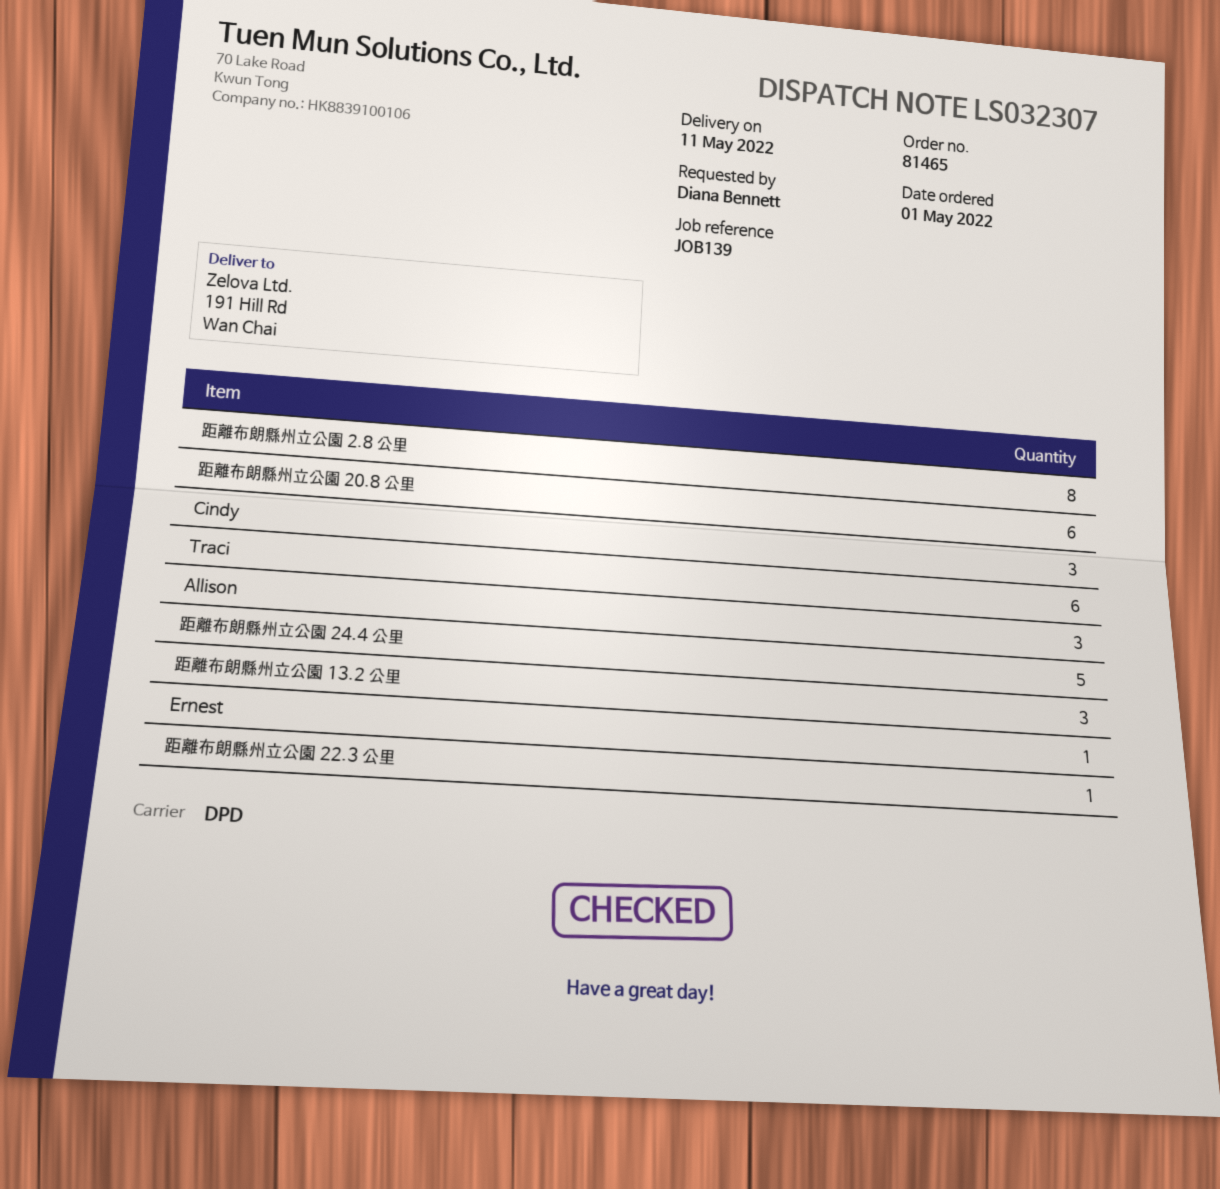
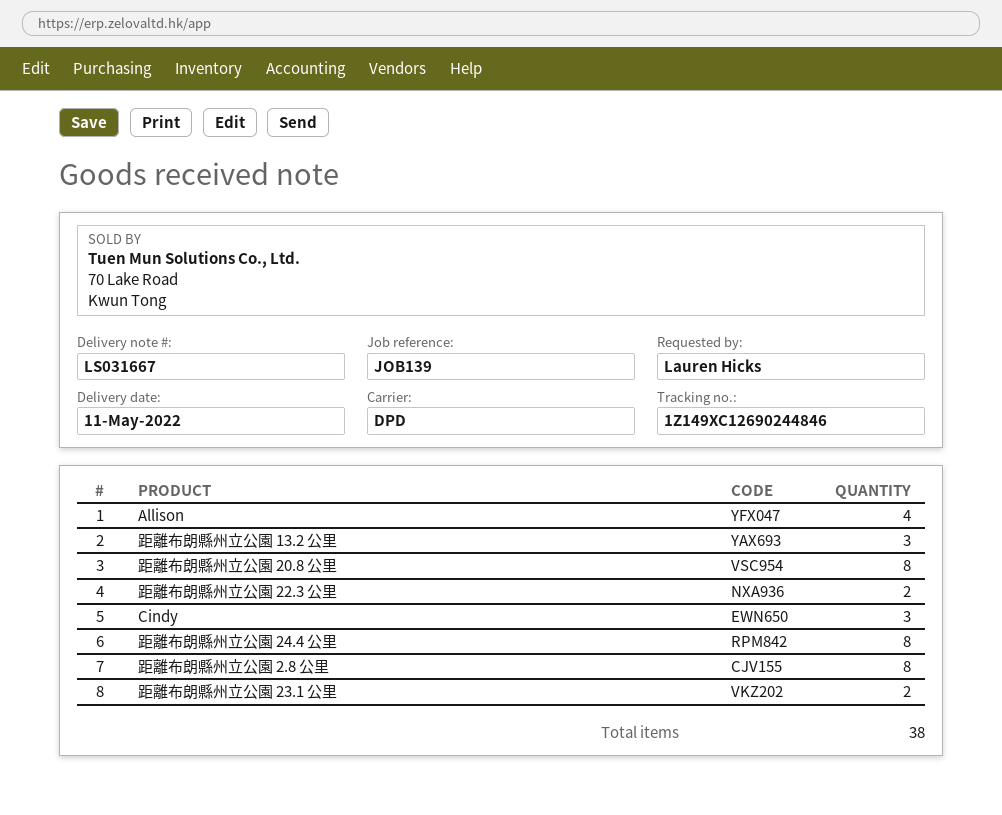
delivery note number: LS032307 -> LS031667
ordered by: Diana Bennett -> Lauren Hicks
距離布朗縣州立公園 20.8 公里: 6 -> 8
Traci: 6 -> none
Allison: 3 -> 4
距離布朗縣州立公園 24.4 公里: 5 -> 8
Ernest: 1 -> none
距離布朗縣州立公園 22.3 公里: 1 -> 2
距離布朗縣州立公園 23.1 公里: none -> 2

